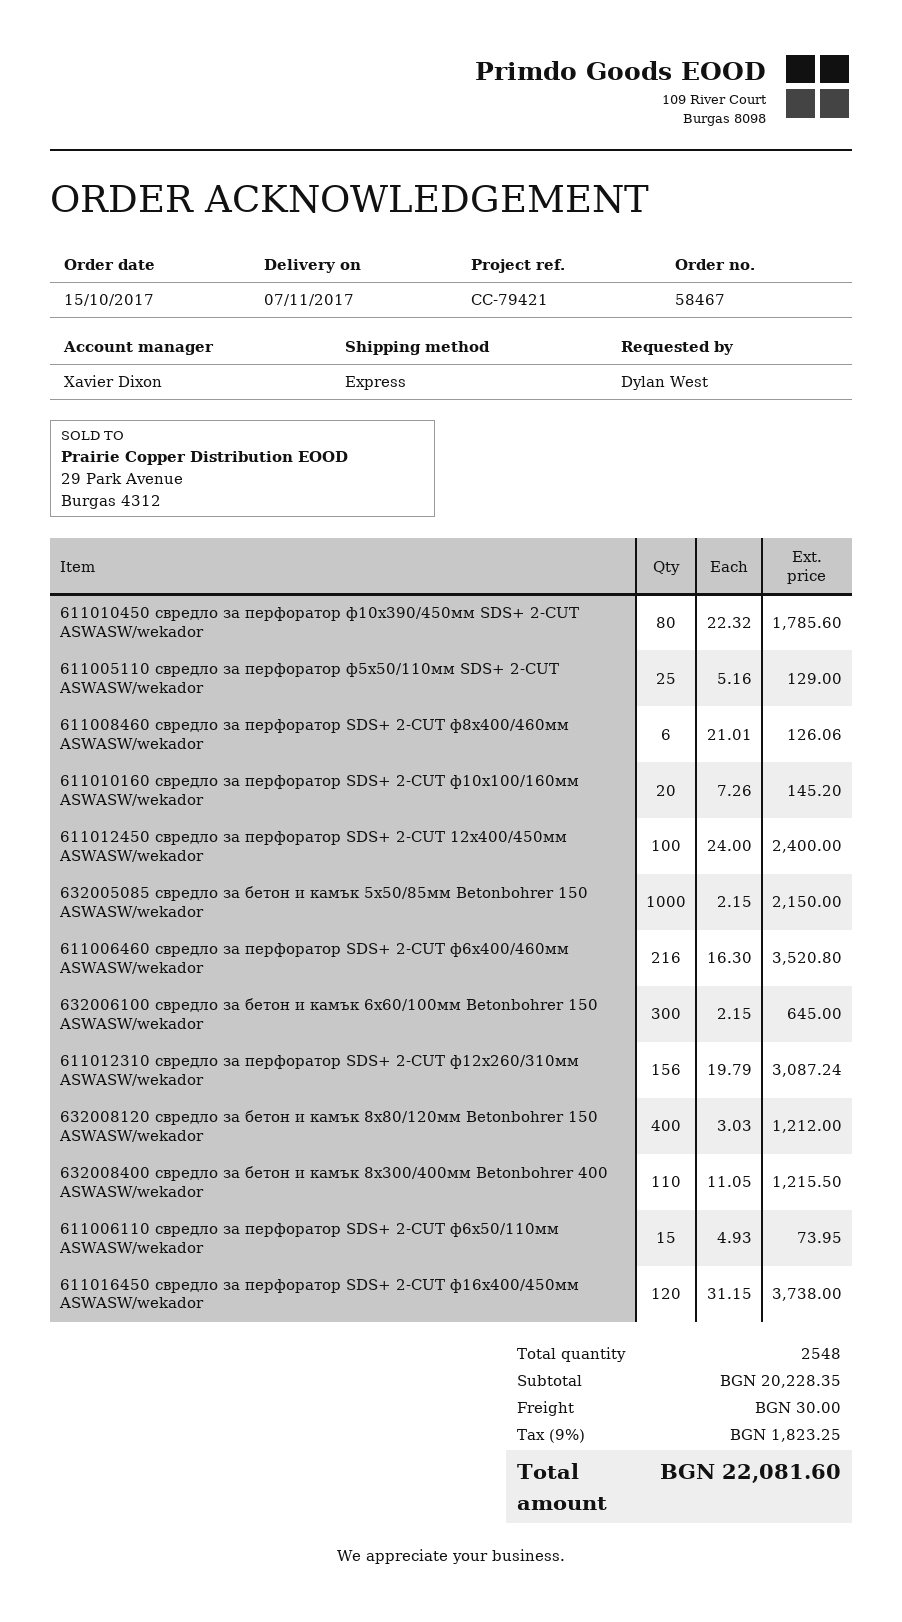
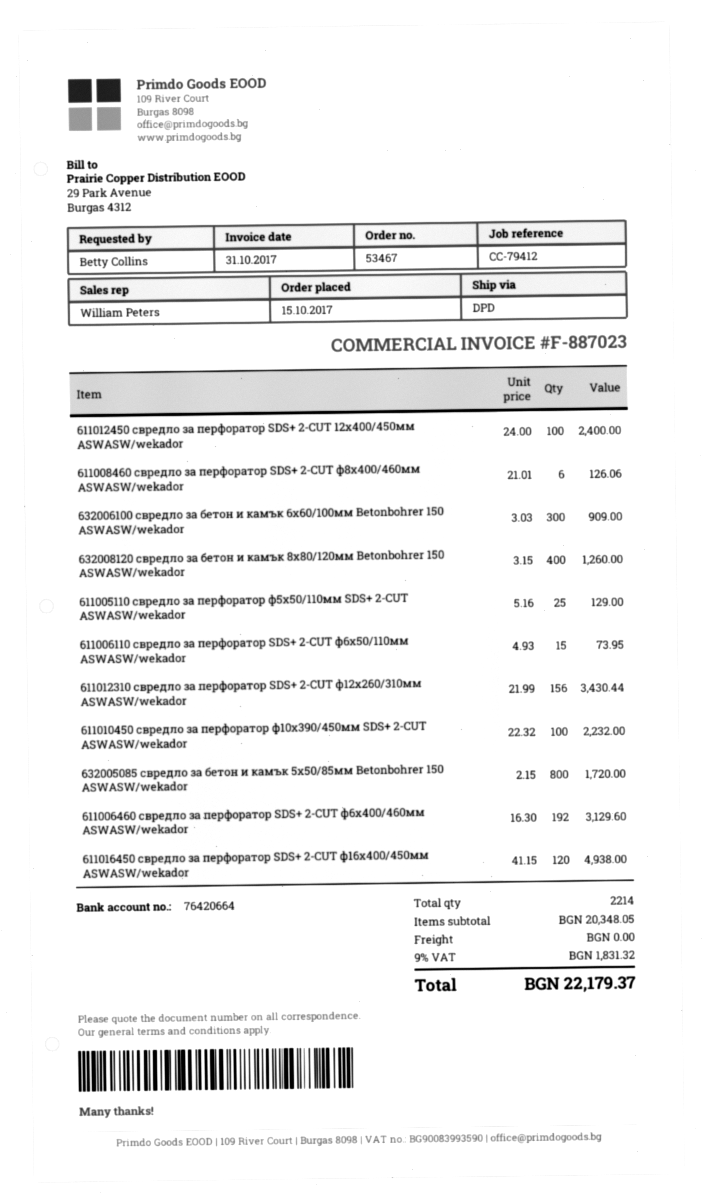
order number: 58467 -> 53467
reference: CC-79421 -> CC-79412
ordered by: Dylan West -> Betty Collins
sales rep: Xavier Dixon -> William Peters
shipping method: express -> DPD
611010450 свредло за перфоратор ф10х390/450мм SDS+ 2-CUT ASWASW/wekador: 80 x 22.32 = 1785.60 -> 100 x 22.32 = 2232.00
611010160 свредло за перфоратор SDS+ 2-CUT ф10х100/160мм ASWASW/wekador: 20 x 7.26 = 145.20 -> none
632005085 свредло за бетон и камък 5х50/85мм Betonbohrer 150 ASWASW/wekador: 1000 x 2.15 = 2150.00 -> 800 x 2.15 = 1720.00
611006460 свредло за перфоратор SDS+ 2-CUT ф6х400/460мм ASWASW/wekador: 216 x 16.30 = 3520.80 -> 192 x 16.30 = 3129.60
632006100 свредло за бетон и камък 6х60/100мм Betonbohrer 150 ASWASW/wekador: 300 x 2.15 = 645.00 -> 300 x 3.03 = 909.00
611012310 свредло за перфоратор SDS+ 2-CUT ф12х260/310мм ASWASW/wekador: 156 x 19.79 = 3087.24 -> 156 x 21.99 = 3430.44
632008120 свредло за бетон и камък 8х80/120мм Betonbohrer 150 ASWASW/wekador: 400 x 3.03 = 1212.00 -> 400 x 3.15 = 1260.00
632008400 свредло за бетон и камък 8х300/400мм Betonbohrer 400 ASWASW/wekador: 110 x 11.05 = 1215.50 -> none
611016450 свредло за перфоратор SDS+ 2-CUT ф16х400/450мм ASWASW/wekador: 120 x 31.15 = 3738.00 -> 120 x 41.15 = 4938.00
total quantity: 2548 -> 2214
subtotal: 20228.35 -> 20348.05
shipping: 30.00 -> 0.00
tax: 9% = 1823.25 -> 9% = 1831.32
total: 22081.60 -> 22179.37

